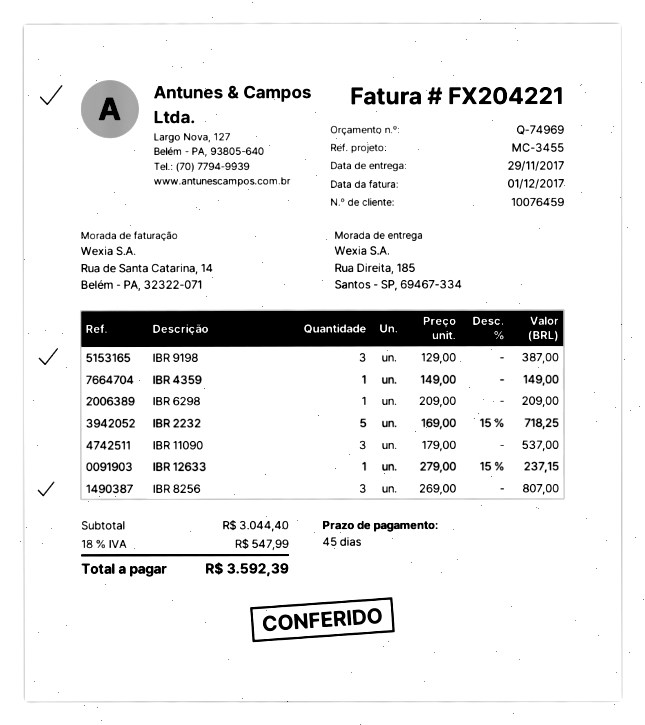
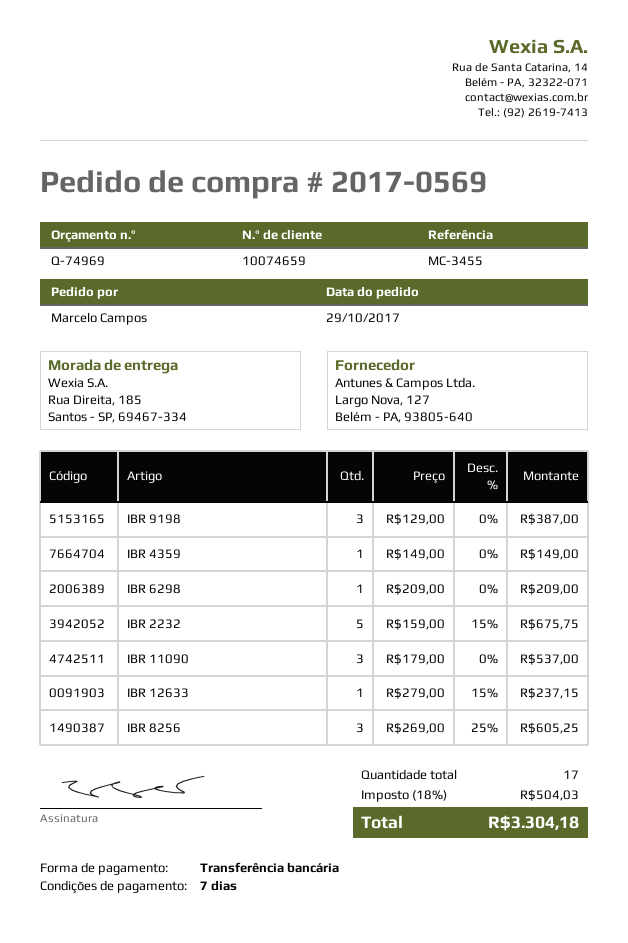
payment terms: 45 days -> 7 days
customer number: 10076459 -> 10074659
IBR 2232: 5 x 169.00 - 15% = 718.25 -> 5 x 159.00 - 15% = 675.75
IBR 8256: 3 x 269.00 = 807.00 -> 3 x 269.00 - 25% = 605.25
tax: 18% = 547.99 -> 18% = 504.03
total: 3592.39 -> 3304.18

